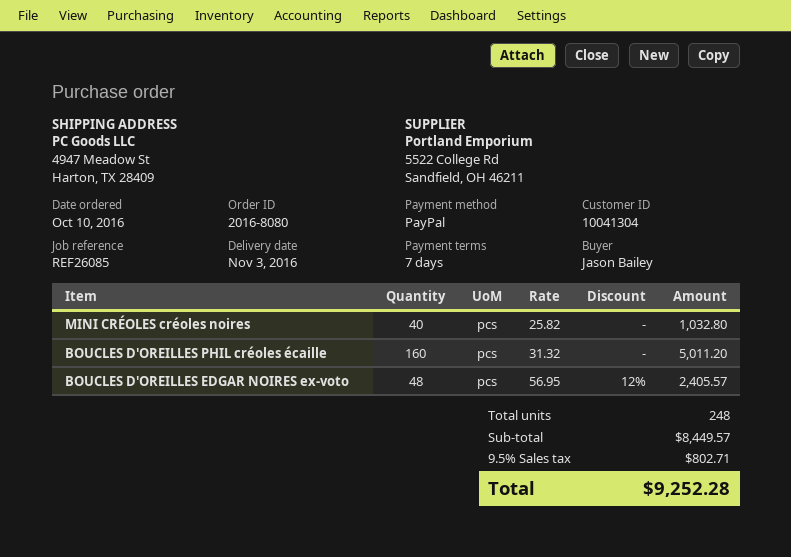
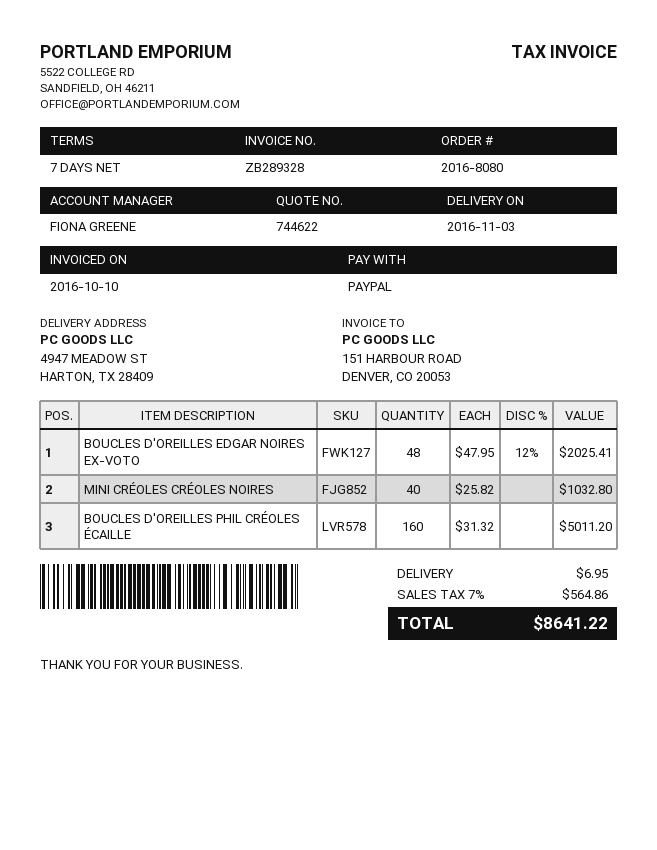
BOUCLES D'OREILLES EDGAR NOIRES ex-voto: 48 x 56.95 - 12% = 2405.57 -> 48 x 47.95 - 12% = 2025.41
shipping: none -> 6.95
tax: 9.5% = 802.71 -> 7% = 564.86
total: 9252.28 -> 8641.22

